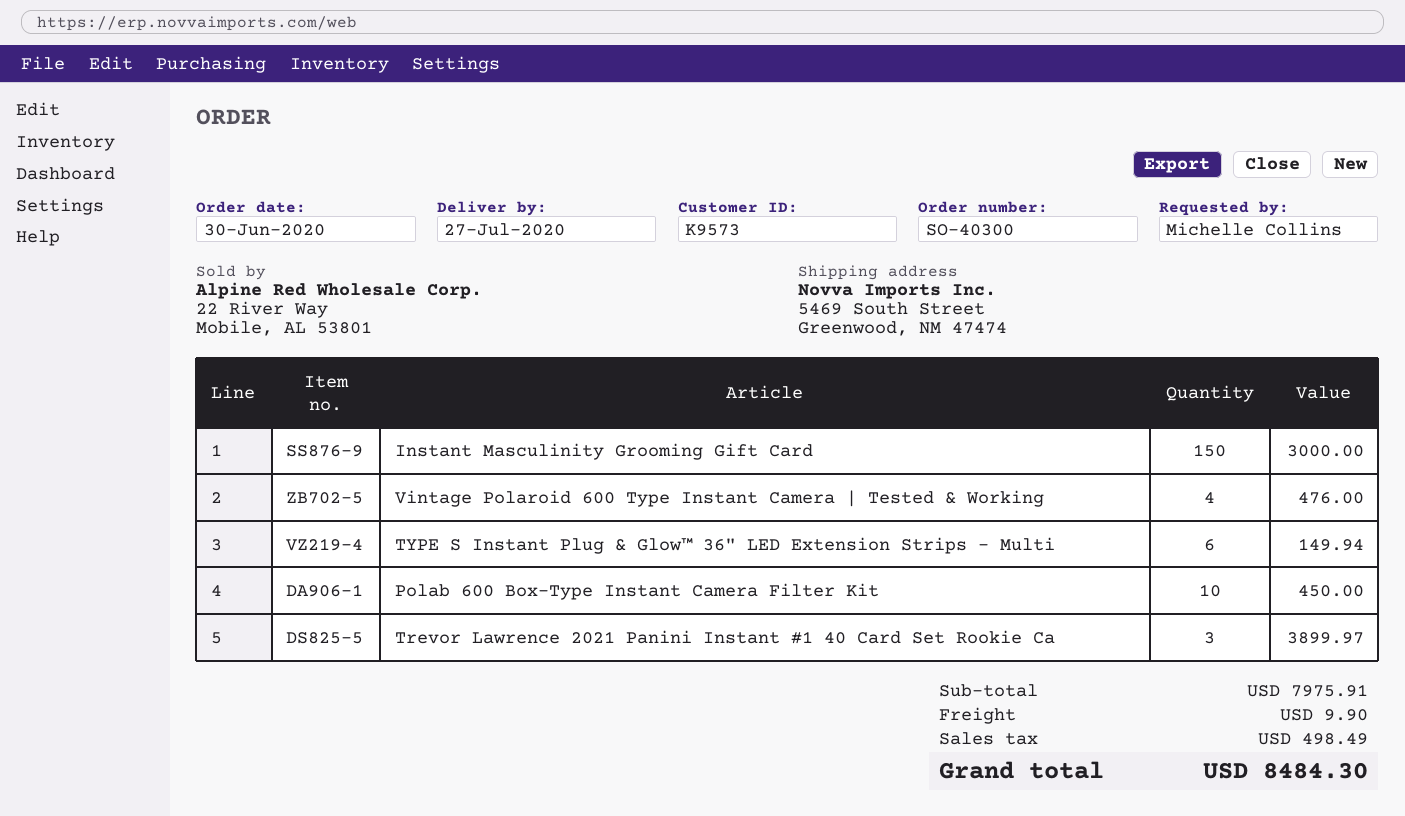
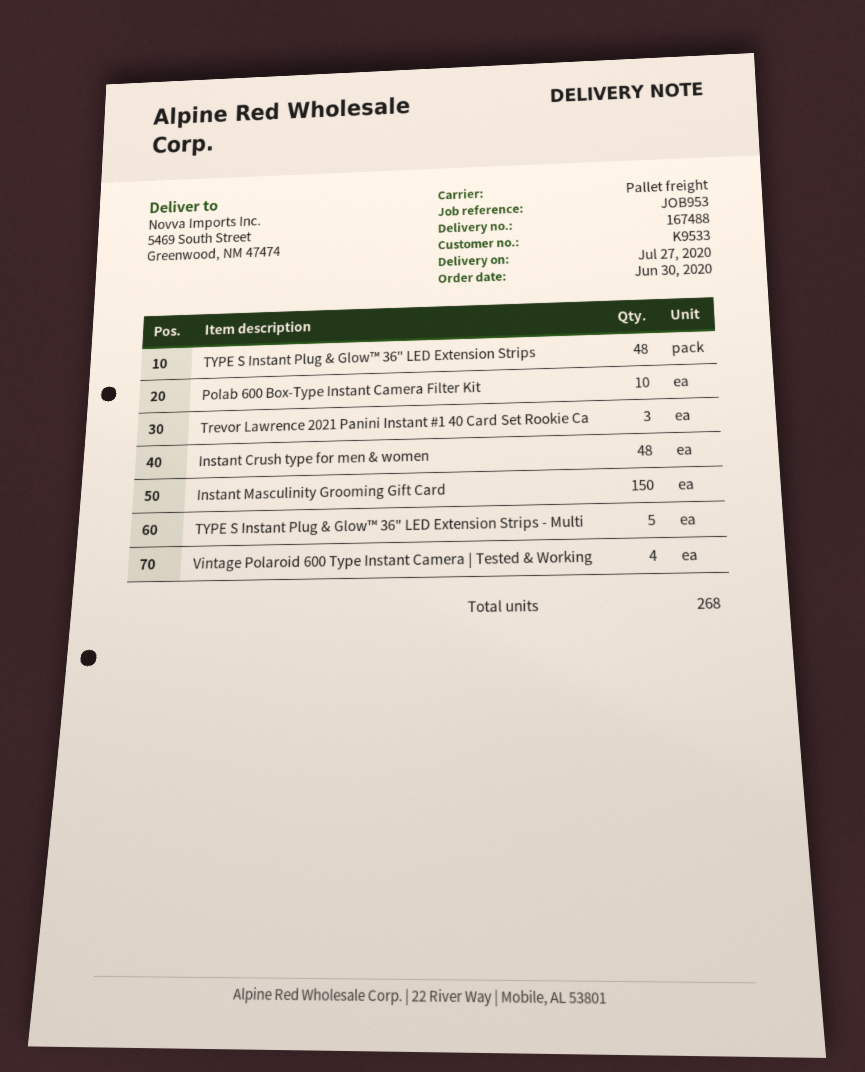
customer number: K9573 -> K9533
TYPE S Instant Plug & Glow™ 36" LED Extension Strips - Multi: 6 -> 5
TYPE S Instant Plug & Glow™ 36" LED Extension Strips: none -> 48
Instant Crush type for men & women: none -> 48

